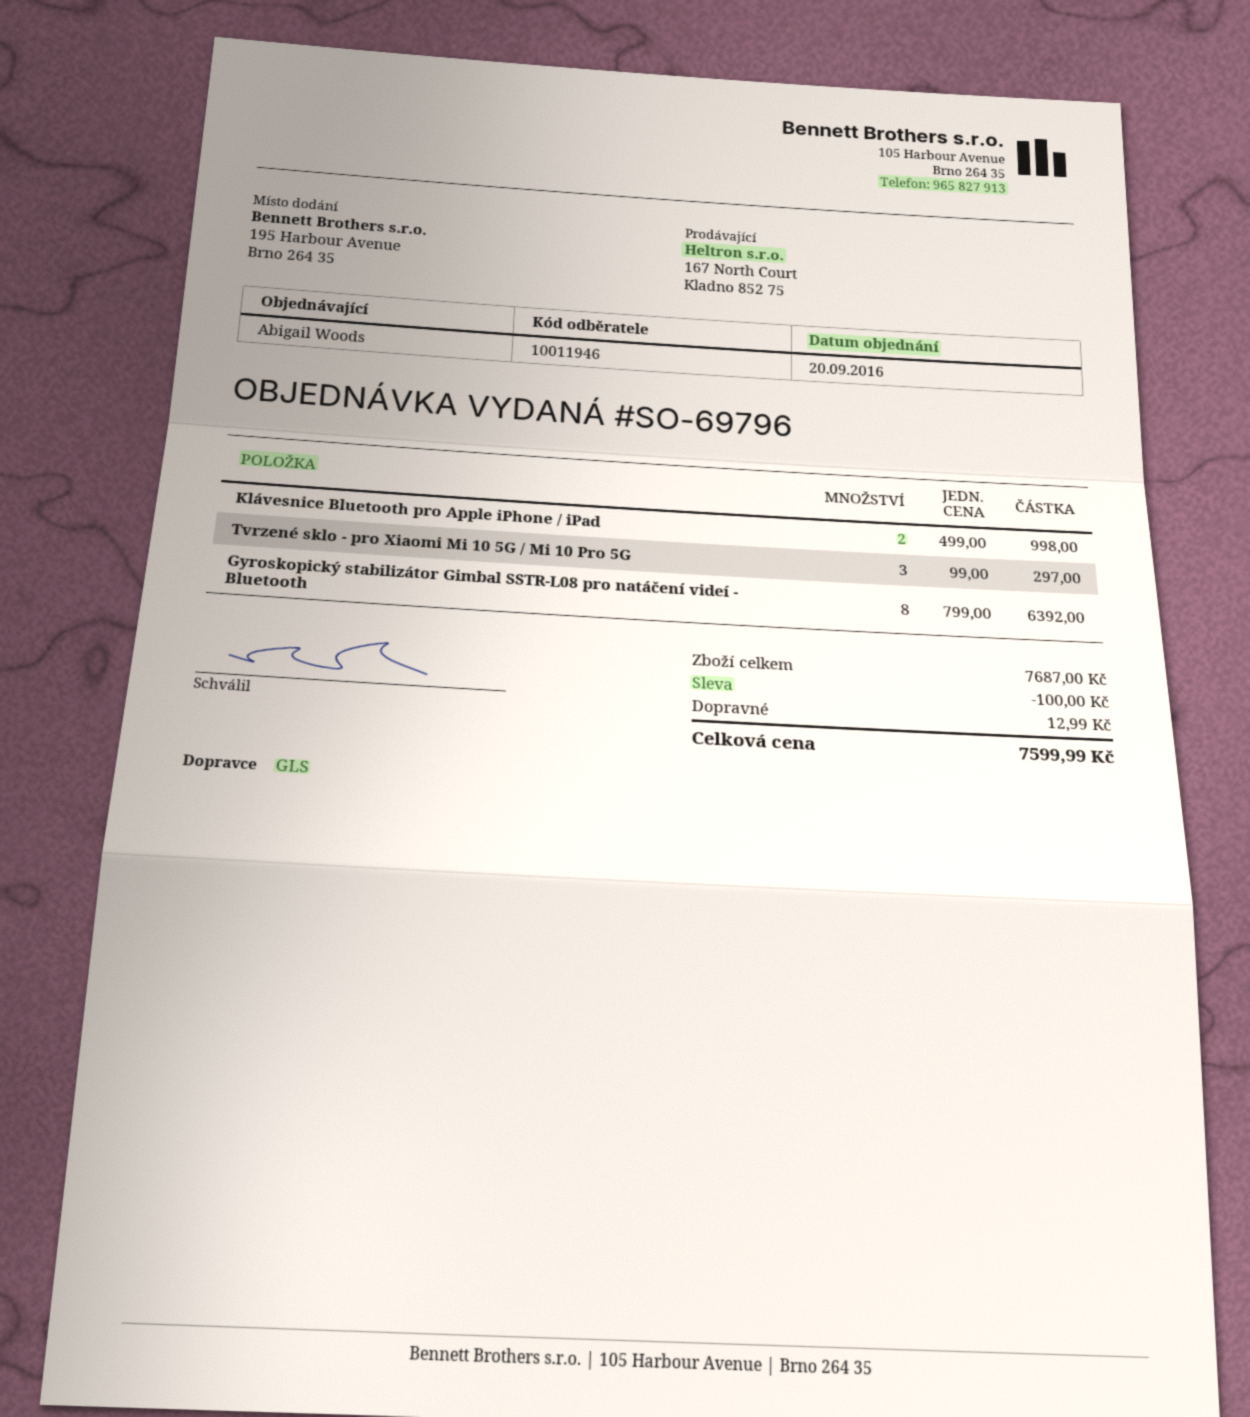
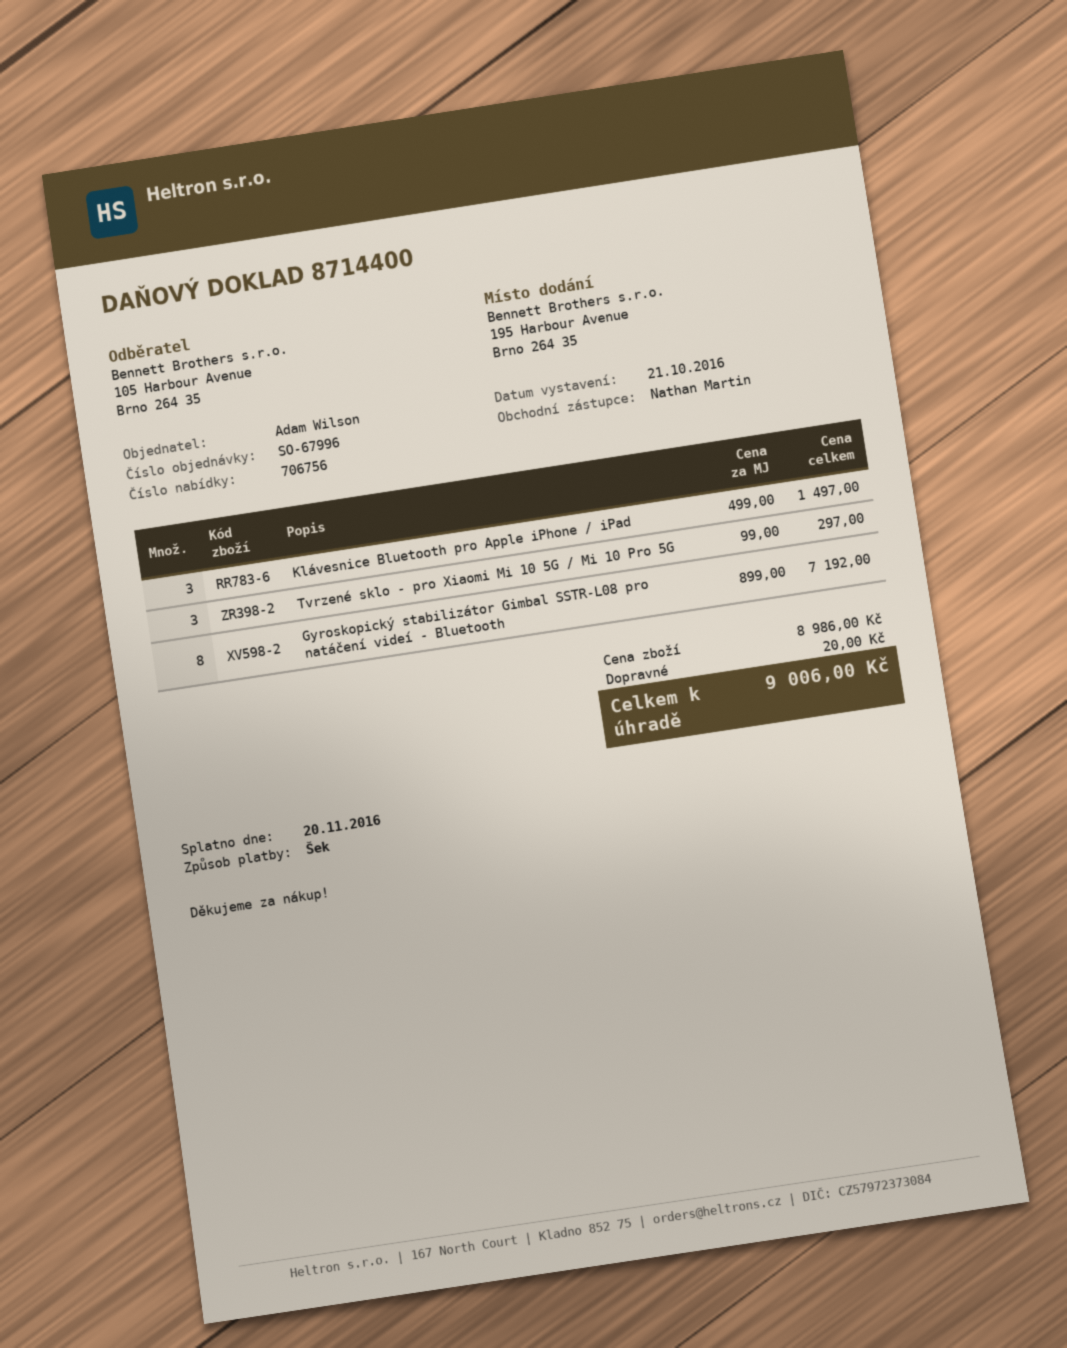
order number: SO-69796 -> SO-67996
ordered by: Abigail Woods -> Adam Wilson
Klávesnice Bluetooth pro Apple iPhone / iPad: 2 x 499.00 = 998.00 -> 3 x 499.00 = 1497.00
Gyroskopický stabilizátor Gimbal SSTR-L08 pro natáčení videí - Bluetooth: 8 x 799.00 = 6392.00 -> 8 x 899.00 = 7192.00
subtotal: 7687.00 -> 8986.00
discount: 100.00 -> none
shipping: 12.99 -> 20.00
total: 7599.99 -> 9006.00

